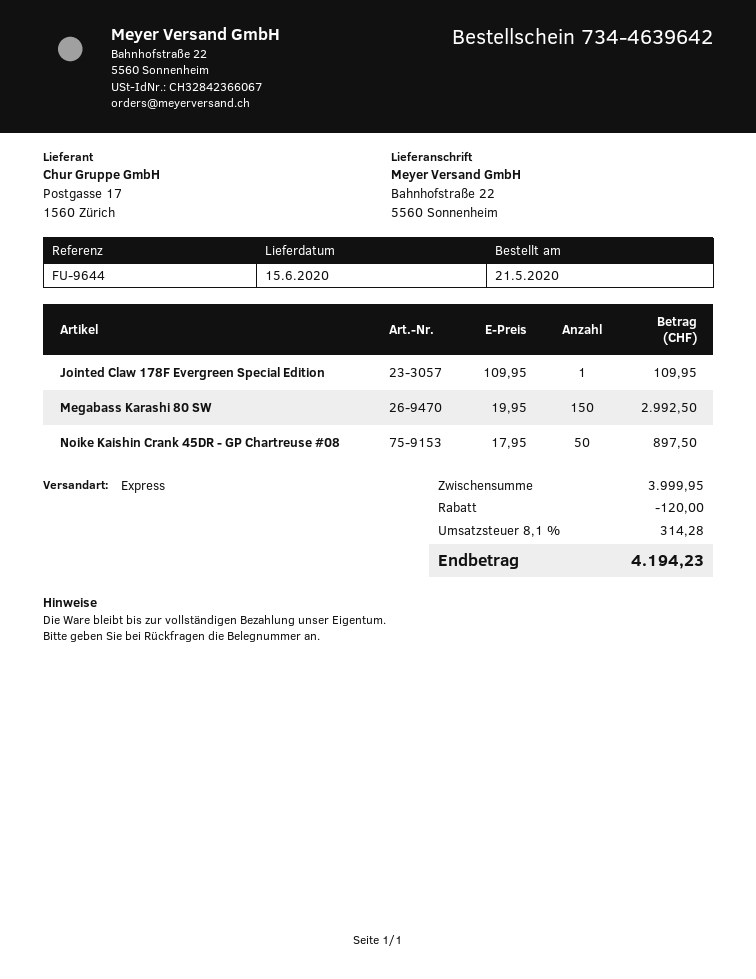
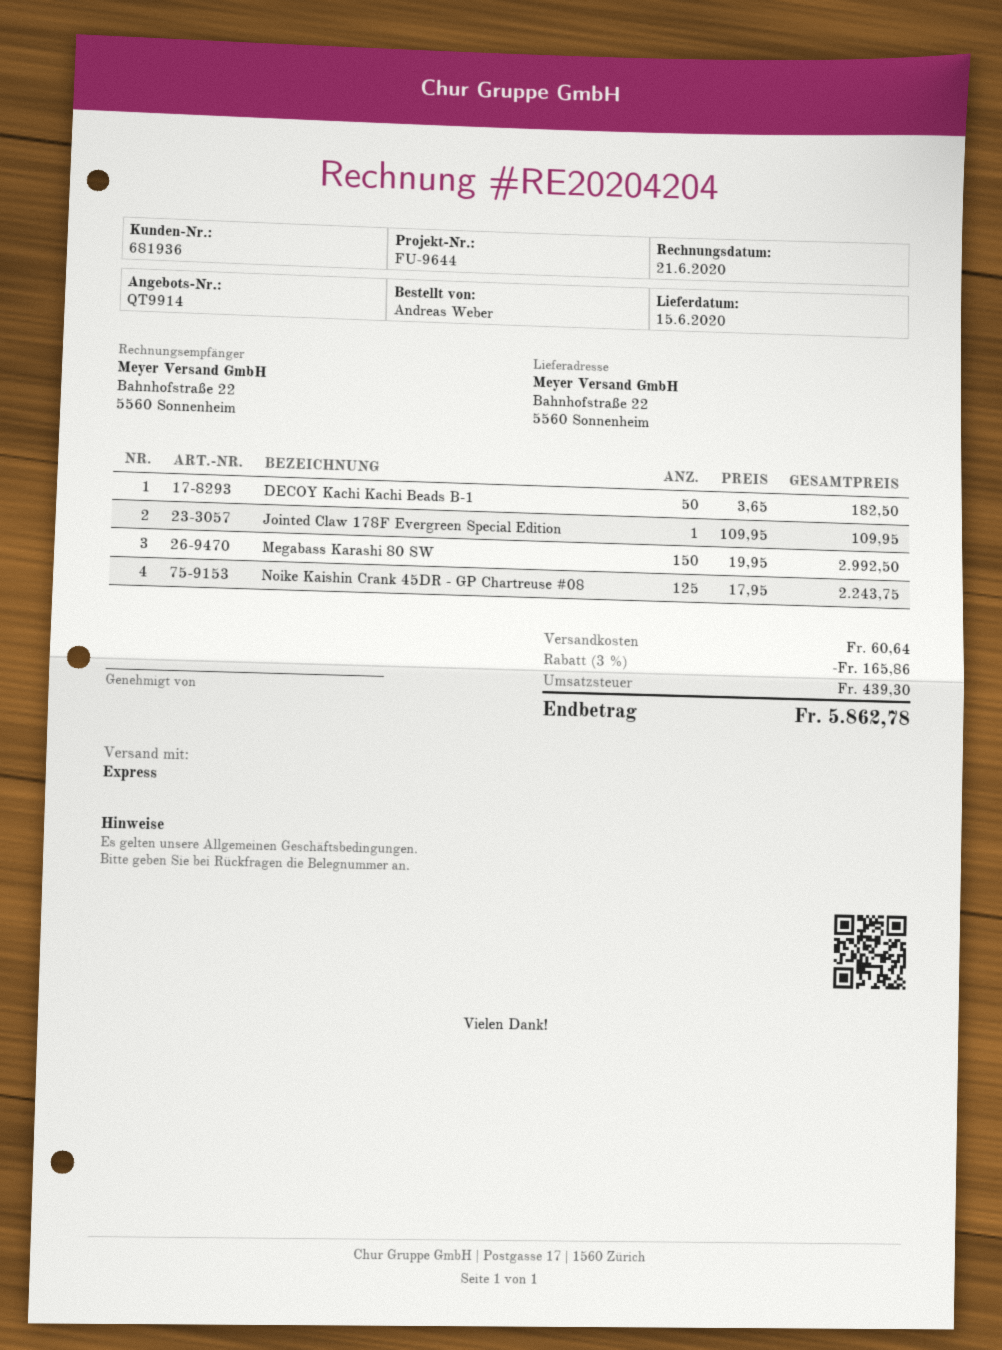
Noike Kaishin Crank 45DR - GP Chartreuse #08: 50 x 17.95 = 897.50 -> 125 x 17.95 = 2243.75
DECOY Kachi Kachi Beads B-1: none -> 50 x 3.65 = 182.50
discount: 120.00 -> 165.86
shipping: none -> 60.64
tax: 314.28 -> 439.30
total: 4194.23 -> 5862.78

